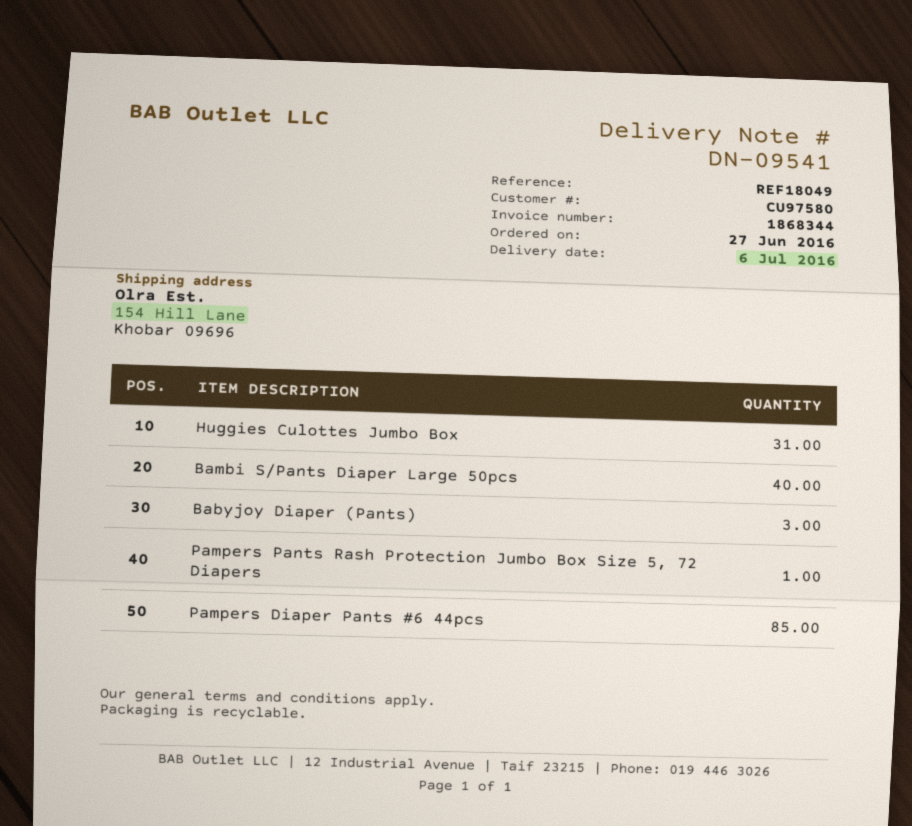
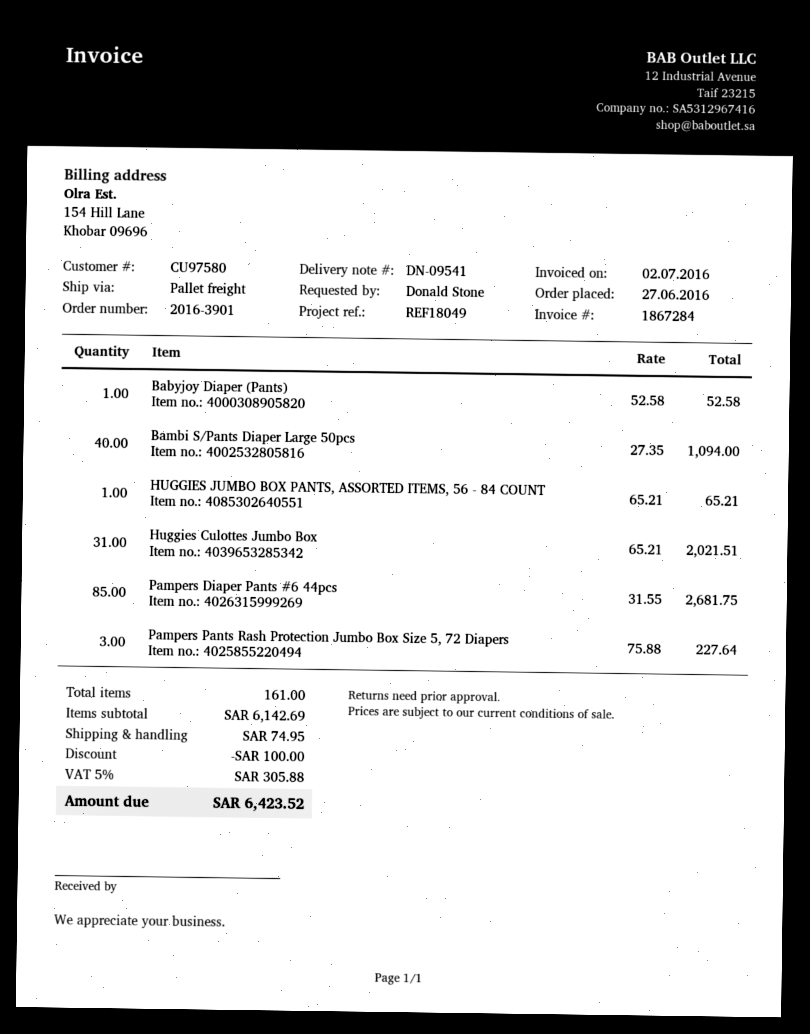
invoice number: 1868344 -> 1867284
Babyjoy Diaper (Pants): 3 -> 1
Pampers Pants Rash Protection Jumbo Box Size 5, 72 Diapers: 1 -> 3
HUGGIES JUMBO BOX PANTS, ASSORTED ITEMS, 56 - 84 COUNT: none -> 1

